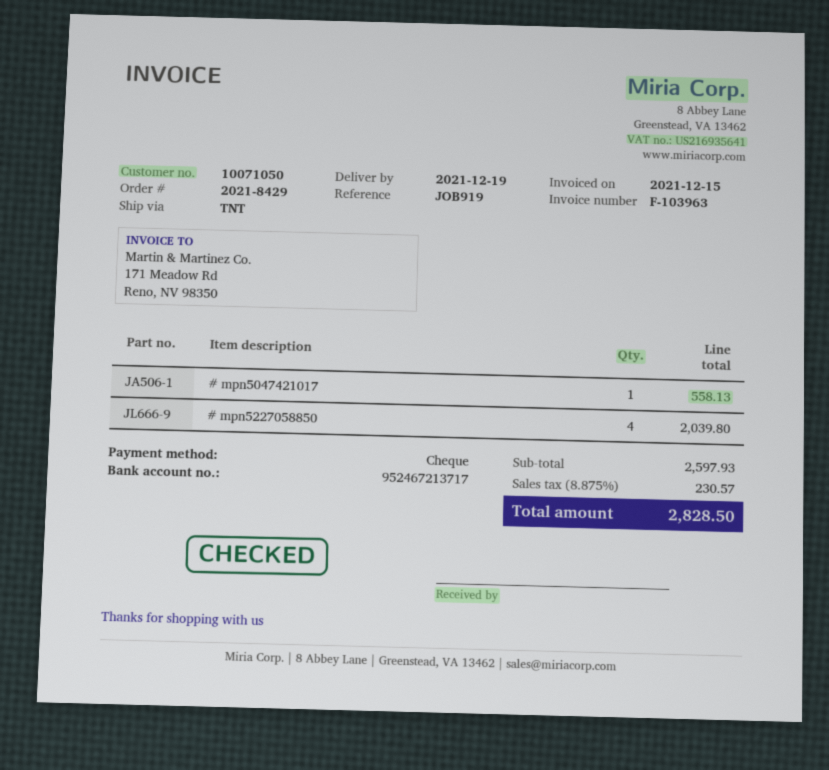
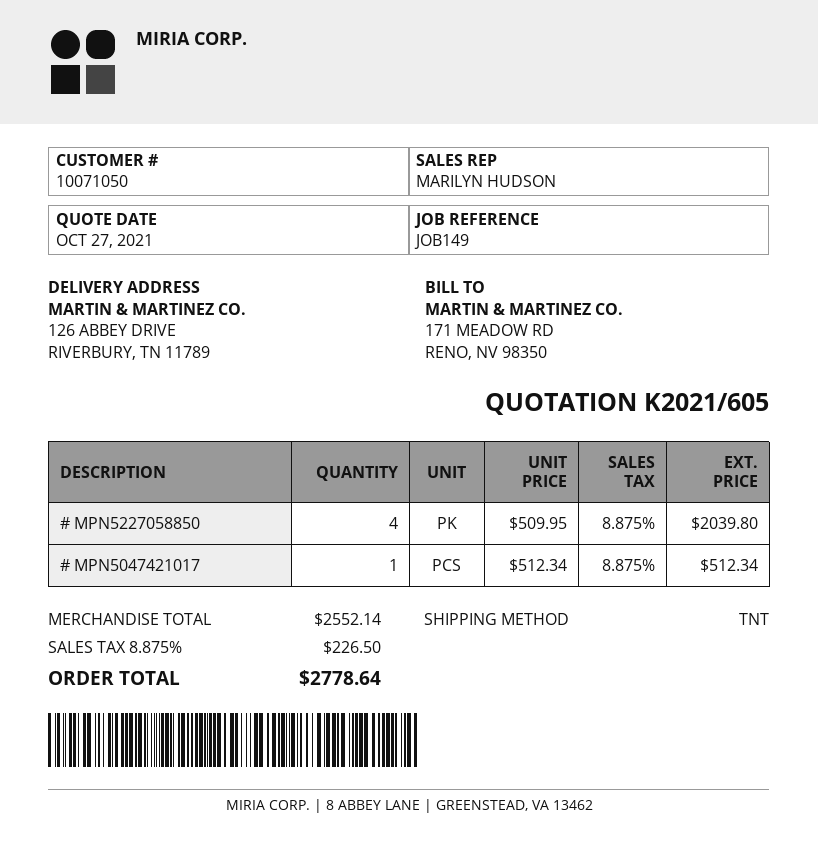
reference: JOB919 -> JOB149
# mpn5047421017: 1 for 558.13 -> 1 for 512.34
subtotal: 2597.93 -> 2552.14
tax: 8.875% = 230.57 -> 8.875% = 226.50
total: 2828.50 -> 2778.64

